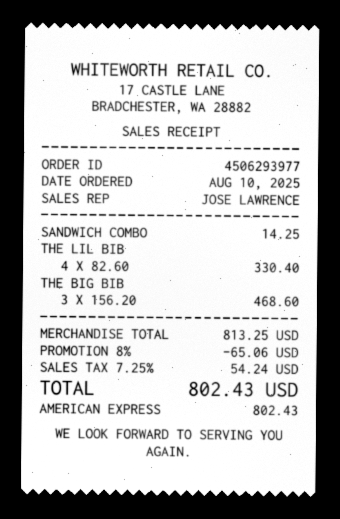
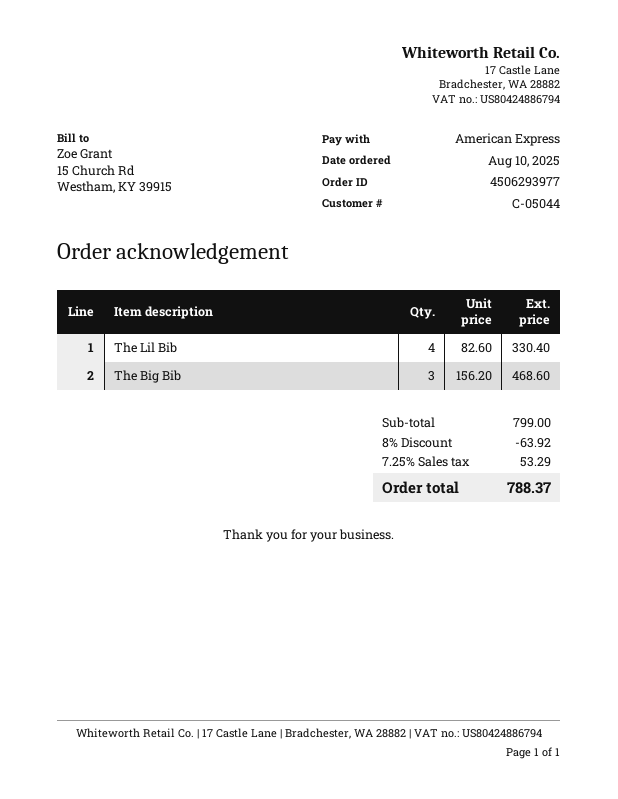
SANDWICH COMBO: 1 x 14.25 = 14.25 -> none
subtotal: 813.25 -> 799.00
discount: 8% = 65.06 -> 8% = 63.92
tax: 7.25% = 54.24 -> 7.25% = 53.29
total: 802.43 -> 788.37

